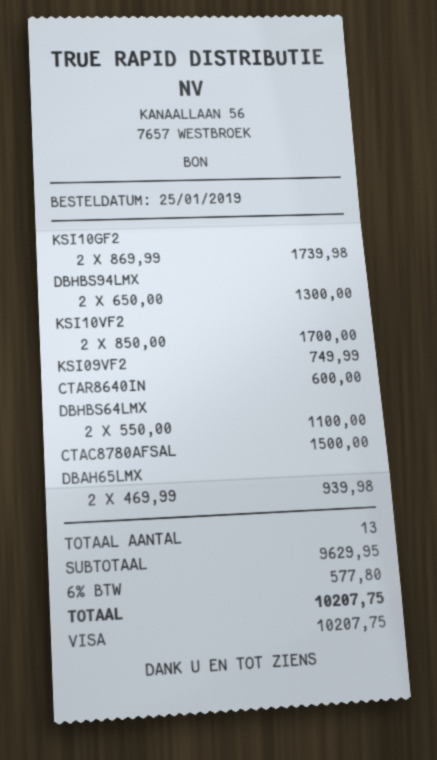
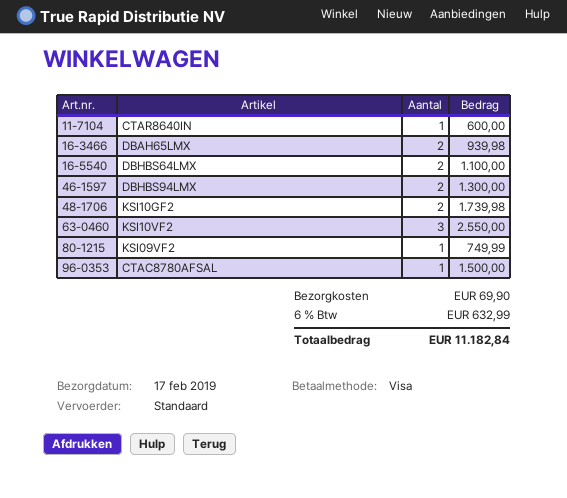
KSI10VF2: 2 for 1700.00 -> 3 for 2550.00
shipping: none -> 69.90
tax: 6% = 577.80 -> 6% = 632.99
total: 10207.75 -> 11182.84

